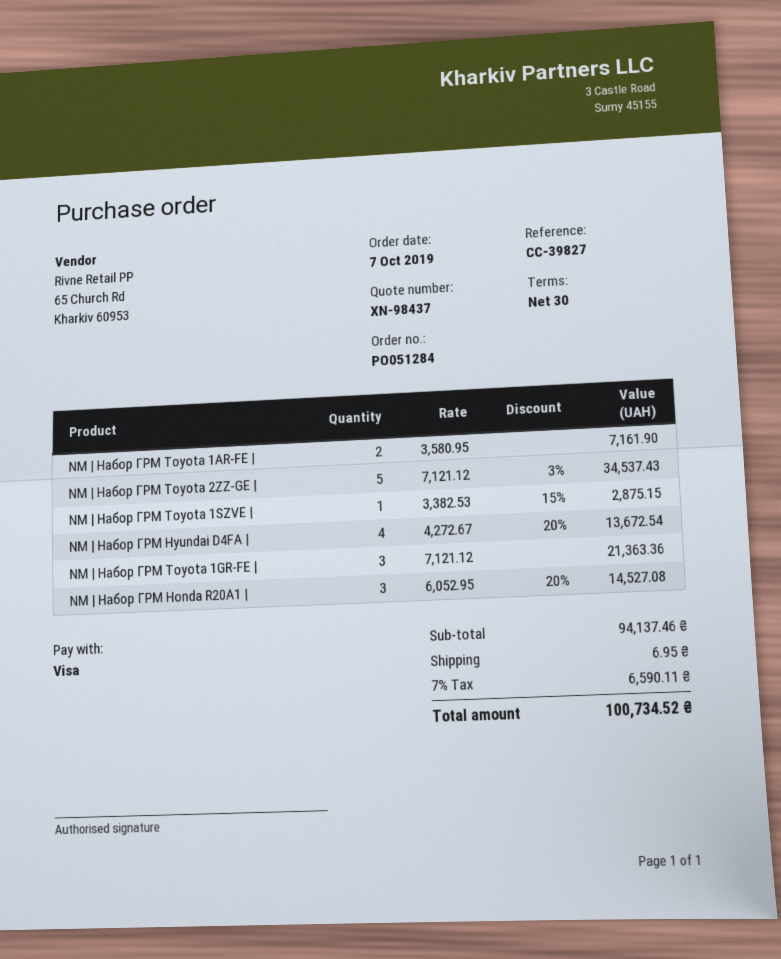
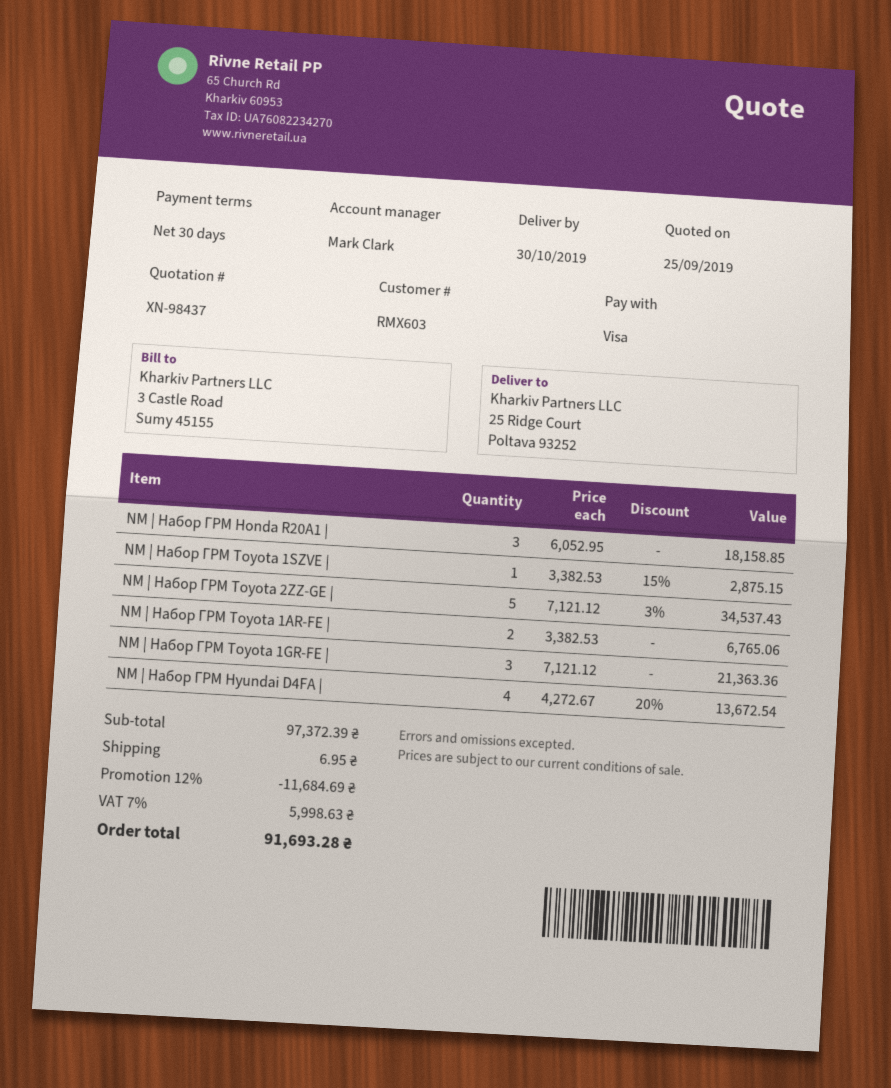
NM | Набор ГРМ Toyota 1AR-FE |: 2 x 3580.95 = 7161.90 -> 2 x 3382.53 = 6765.06
NM | Набор ГРМ Honda R20A1 |: 3 x 6052.95 - 20% = 14527.08 -> 3 x 6052.95 = 18158.85
subtotal: 94137.46 -> 97372.39
discount: none -> 12% = 11684.69
tax: 7% = 6590.11 -> 7% = 5998.63
total: 100734.52 -> 91693.28

